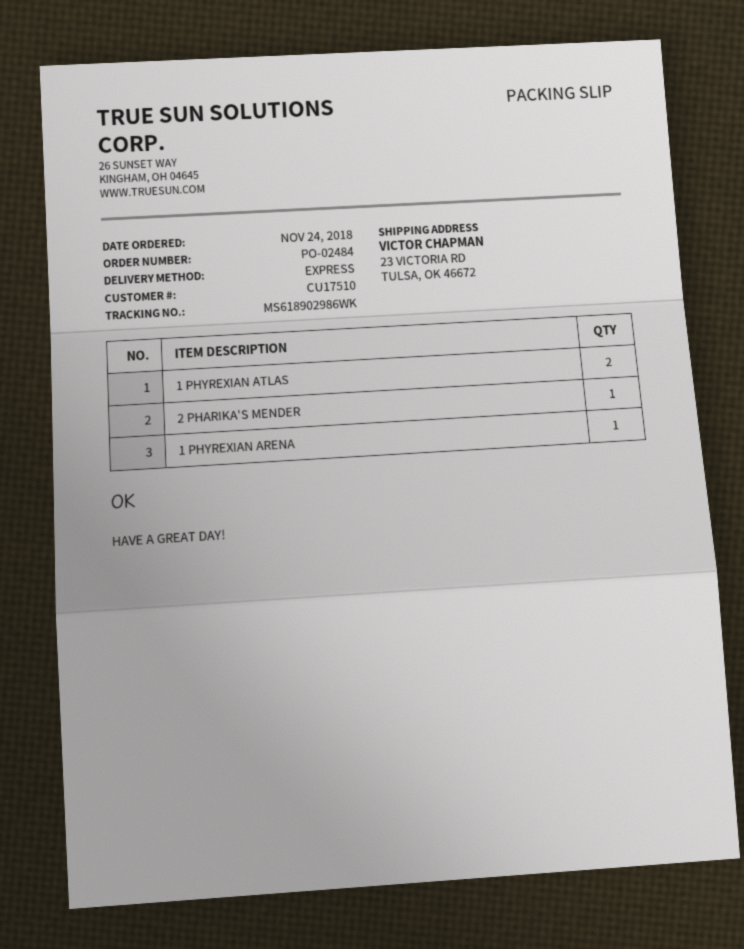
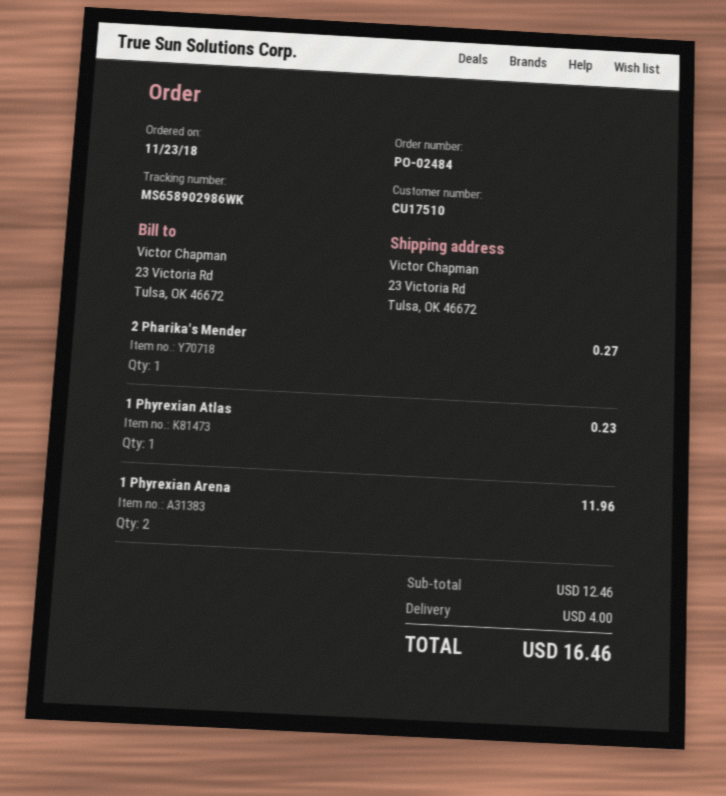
order date: 2018-11-24 -> 2018-11-23
tracking number: MS618902986WK -> MS658902986WK
1 PHYREXIAN ATLAS: 2 -> 1
1 PHYREXIAN ARENA: 1 -> 2

